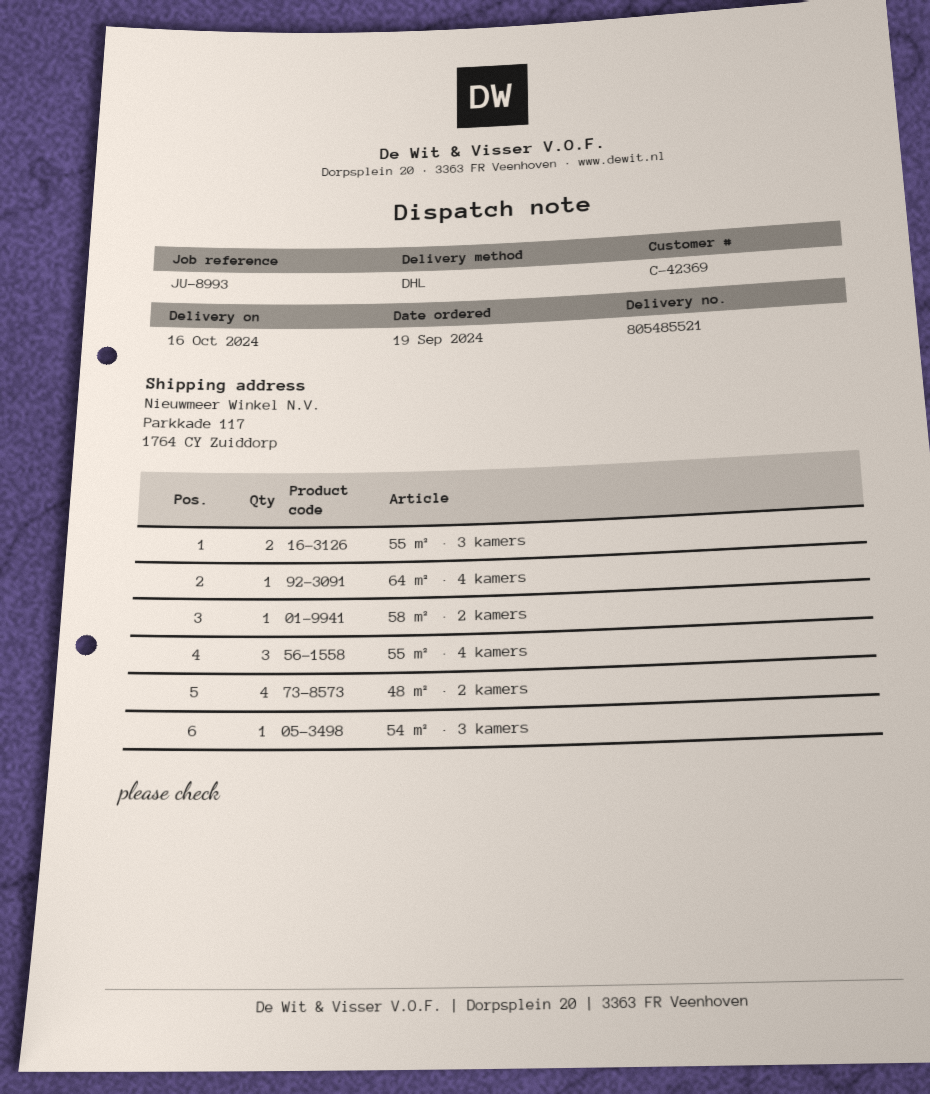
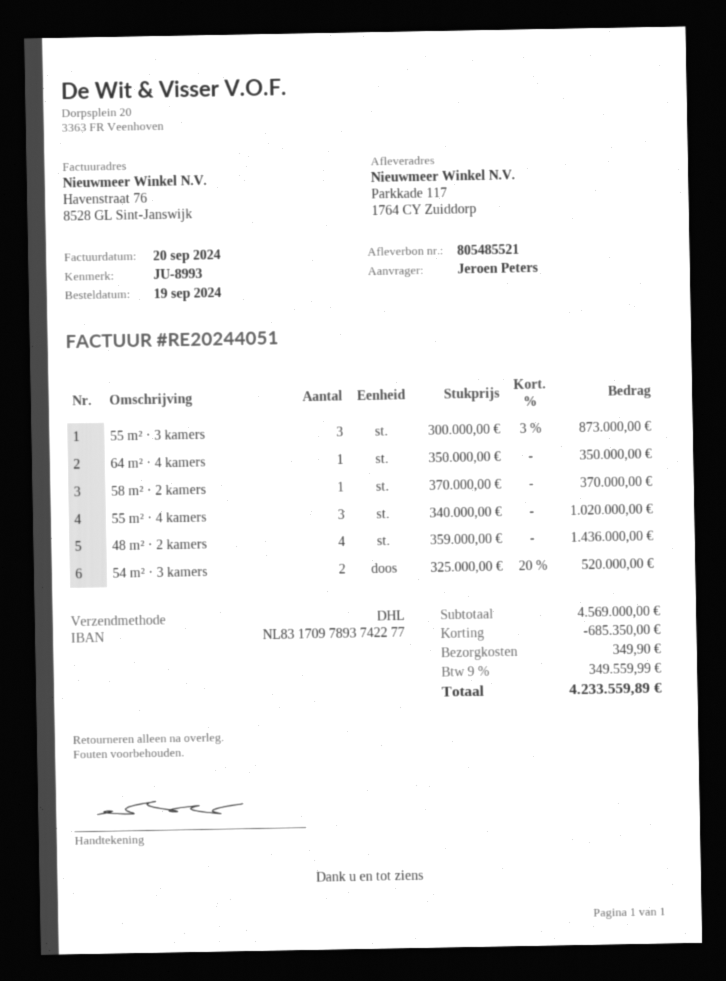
55 m² · 3 kamers: 2 -> 3
54 m² · 3 kamers: 1 -> 2

